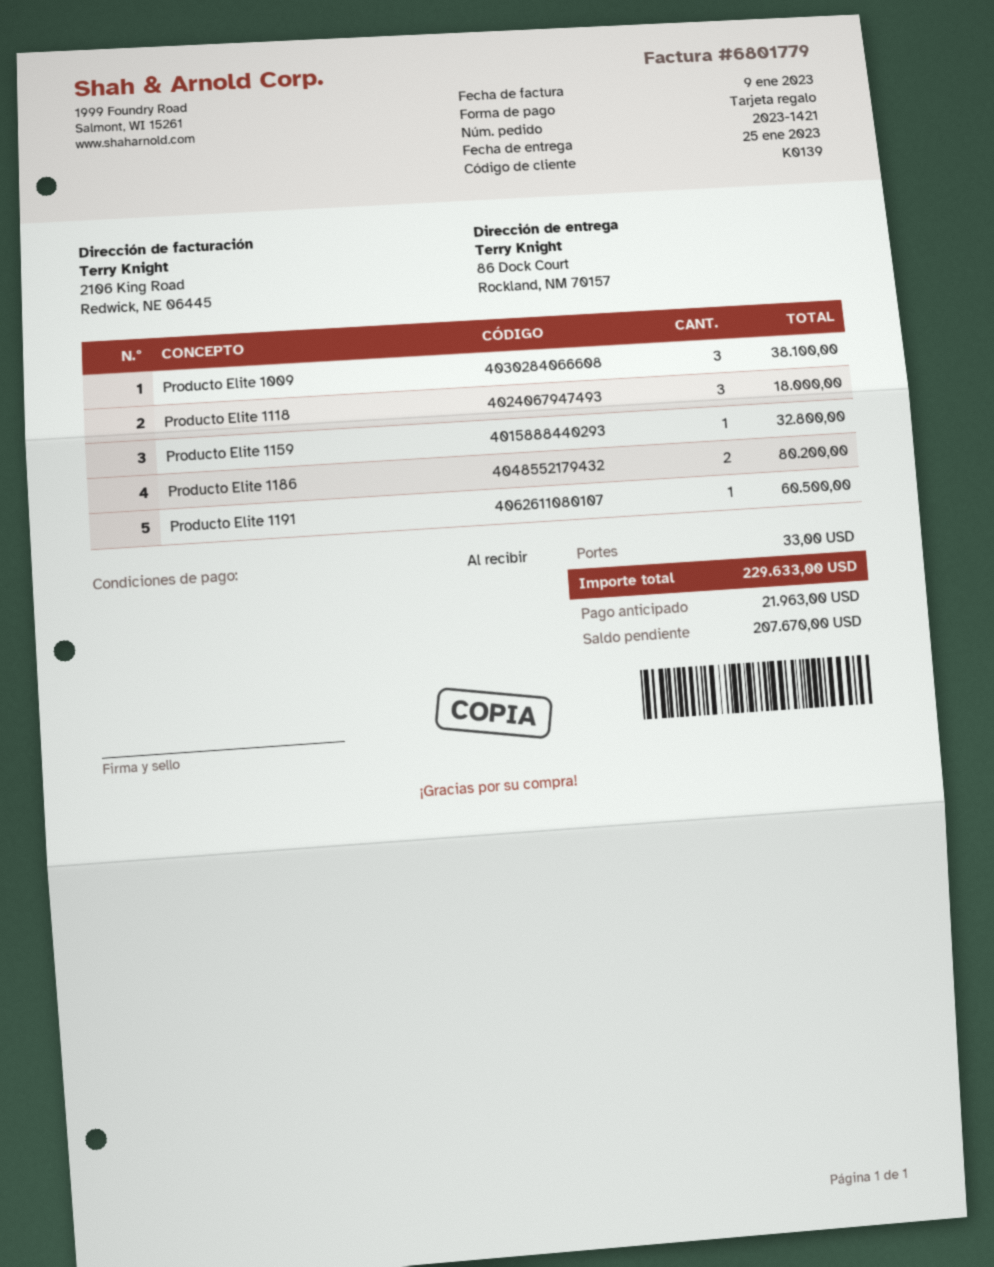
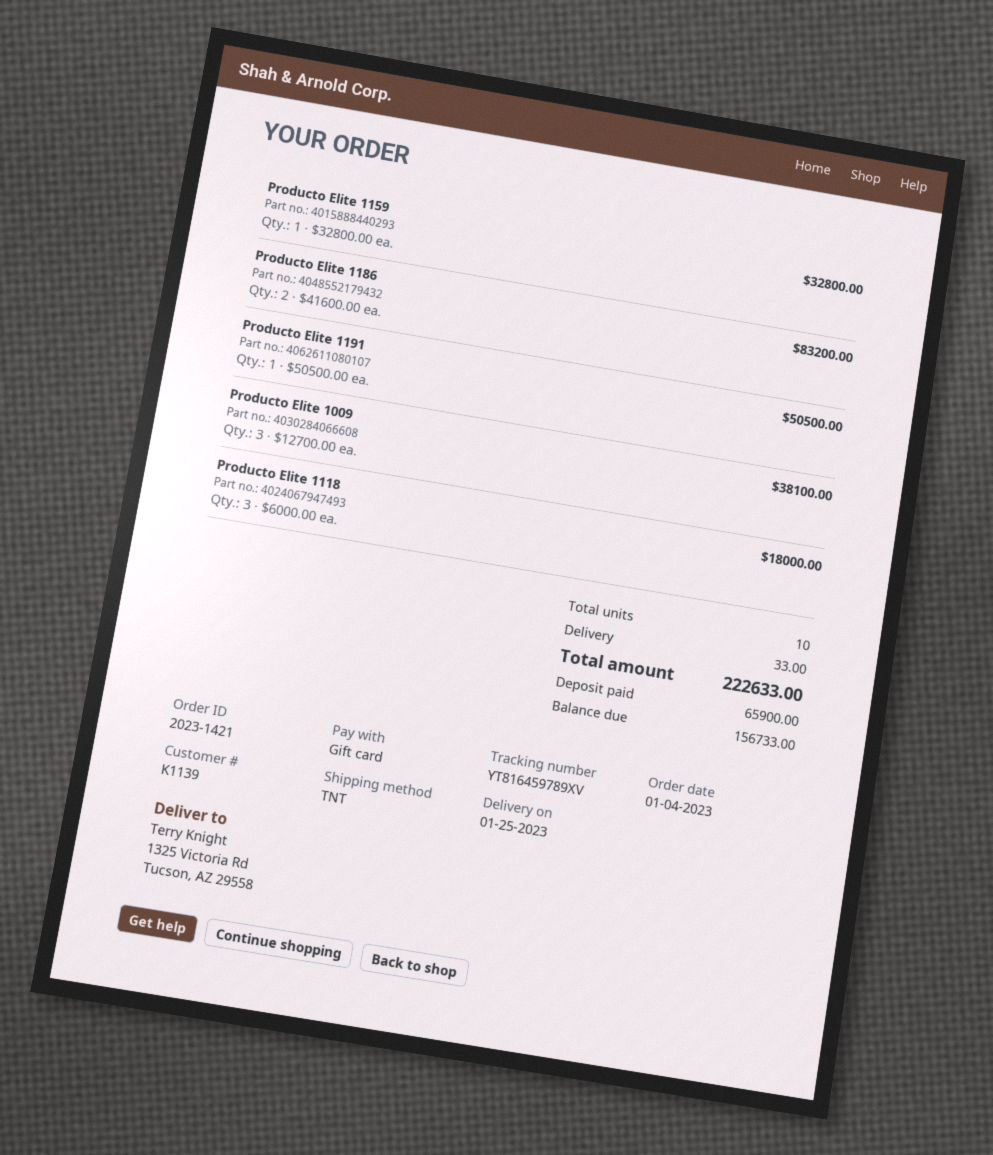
customer number: K0139 -> K1139
ship to: 86 Dock Court, Rockland, NM 70157 -> 1325 Victoria Rd, Tucson, AZ 29558
Producto Elite 1186: 2 for 80200.00 -> 2 for 83200.00
Producto Elite 1191: 1 for 60500.00 -> 1 for 50500.00
total: 229633.00 -> 222633.00
deposit: 21963.00 -> 65900.00
balance: 207670.00 -> 156733.00

